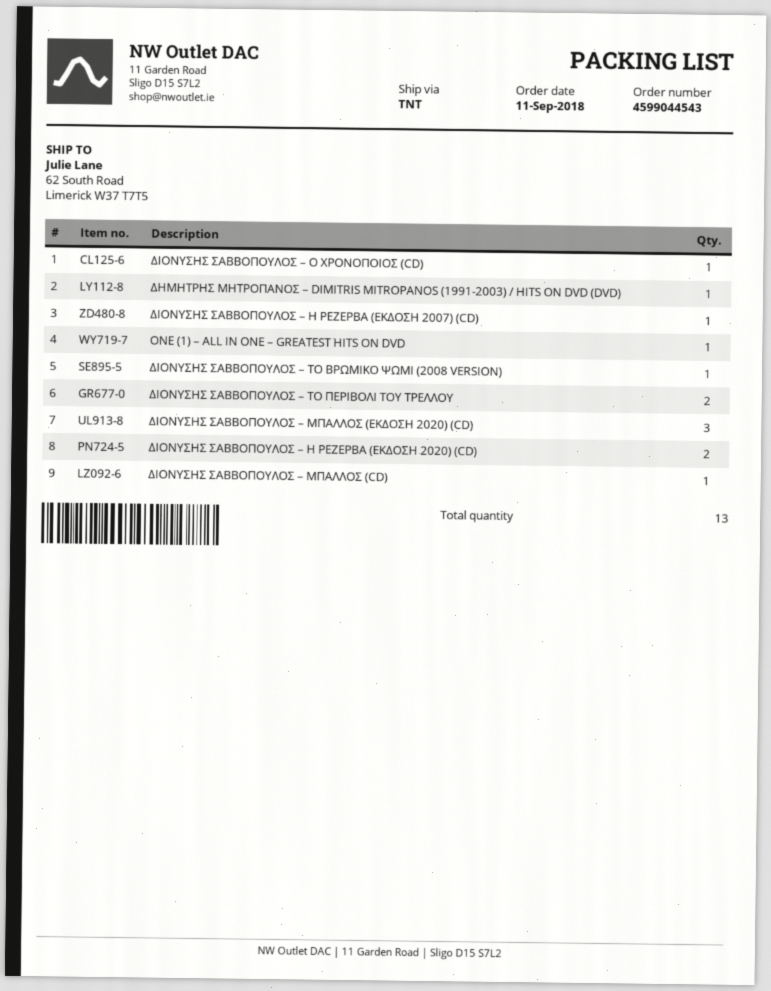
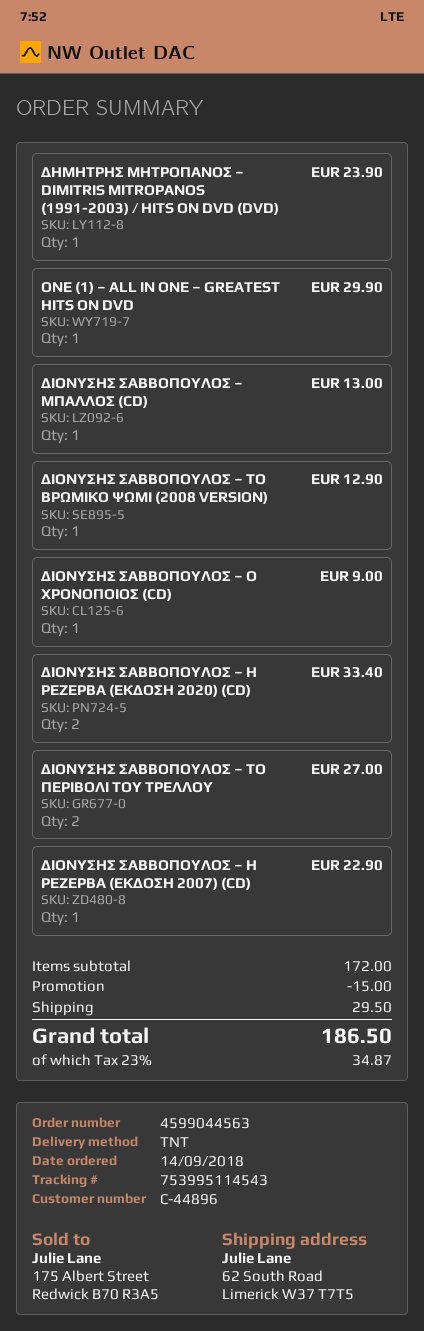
order number: 4599044543 -> 4599044563
order date: 2018-09-11 -> 2018-09-14
ΔΙΟΝΥΣΗΣ ΣΑΒΒΟΠΟΥΛΟΣ – ΜΠΑΛΛΟΣ (ΕΚΔΟΣΗ 2020) (CD): 3 -> none

